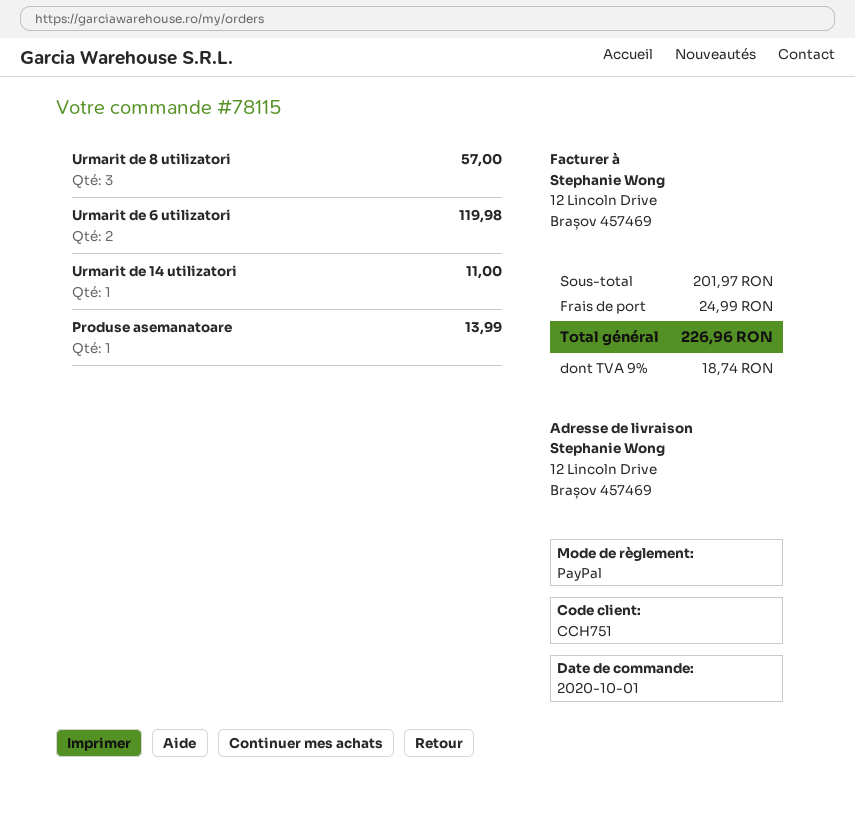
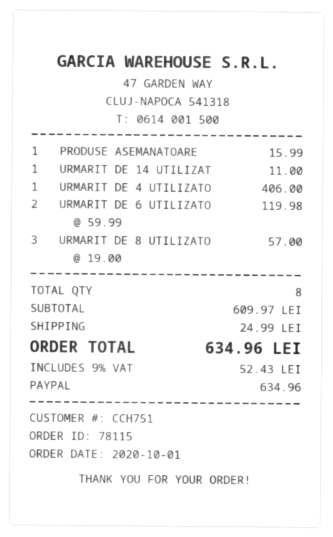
Produse asemanatoare: 1 for 13.99 -> 1 for 15.99
URMARIT DE 4 UTILIZATO: none -> 1 for 406.00
subtotal: 201.97 -> 609.97
tax: 9% = 18.74 -> 9% = 52.43
total: 226.96 -> 634.96

